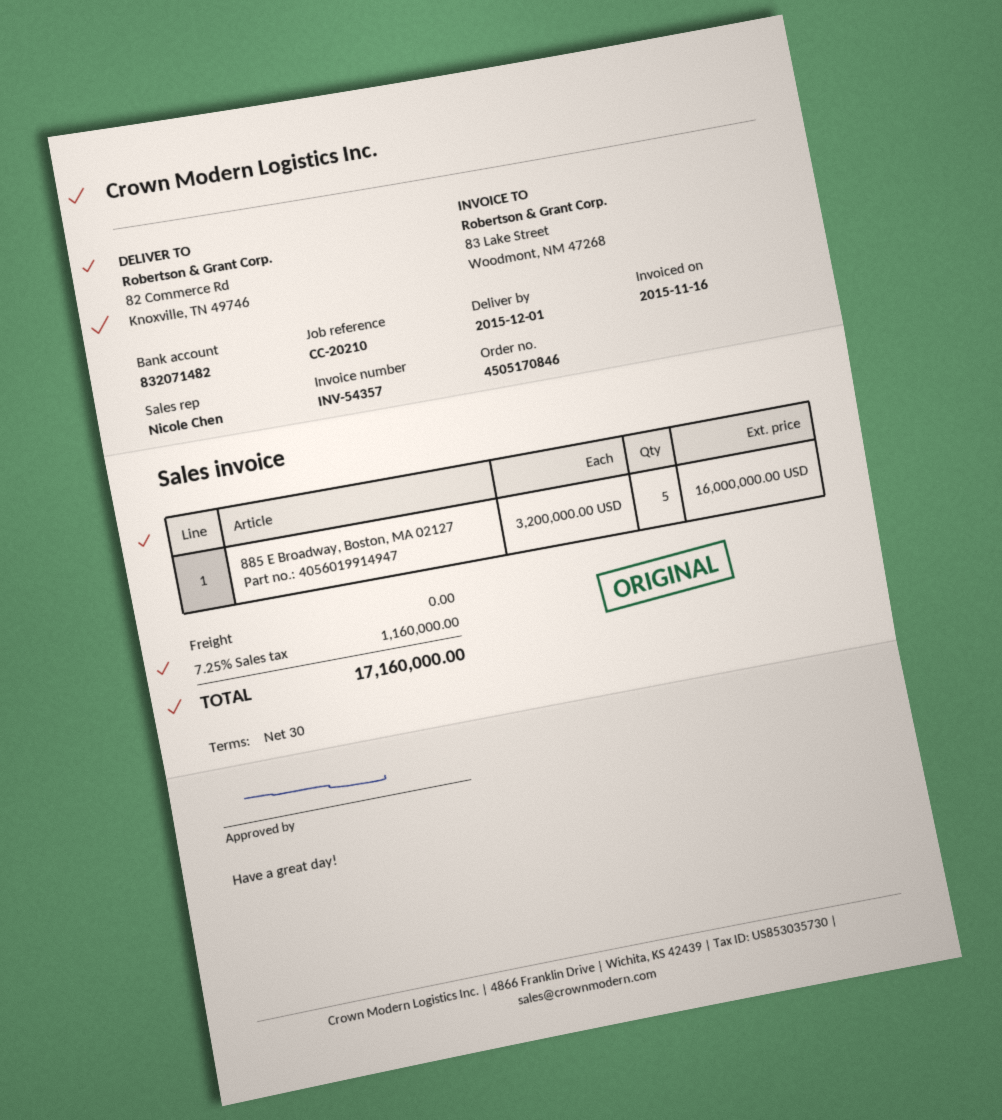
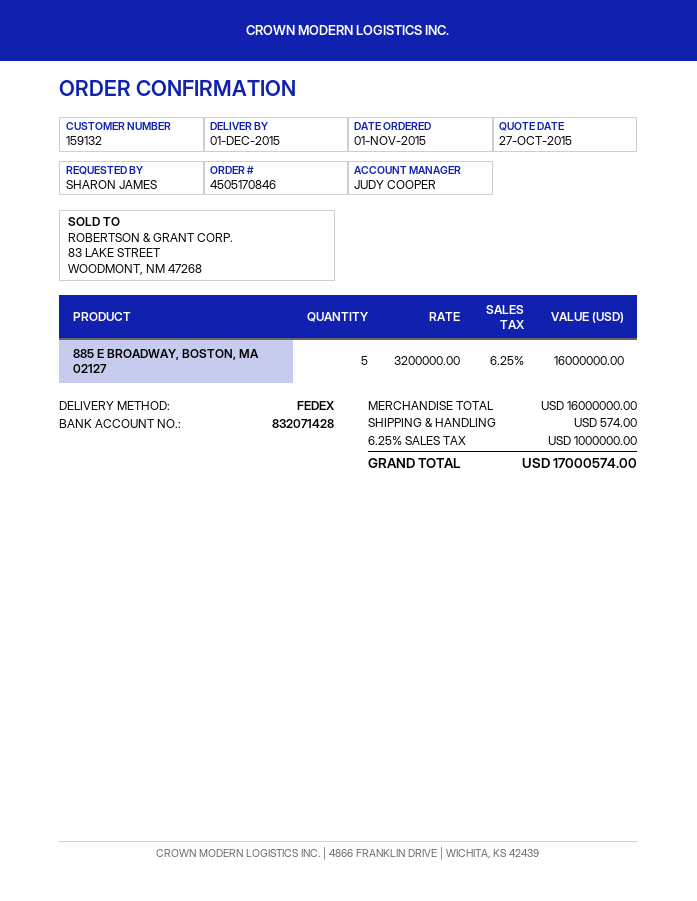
sales rep: Nicole Chen -> JUDY COOPER
bank account: 832071482 -> 832071428
shipping: 0.00 -> 574.00
tax: 7.25% = 1160000.00 -> 6.25% = 1000000.00
total: 17160000.00 -> 17000574.00

